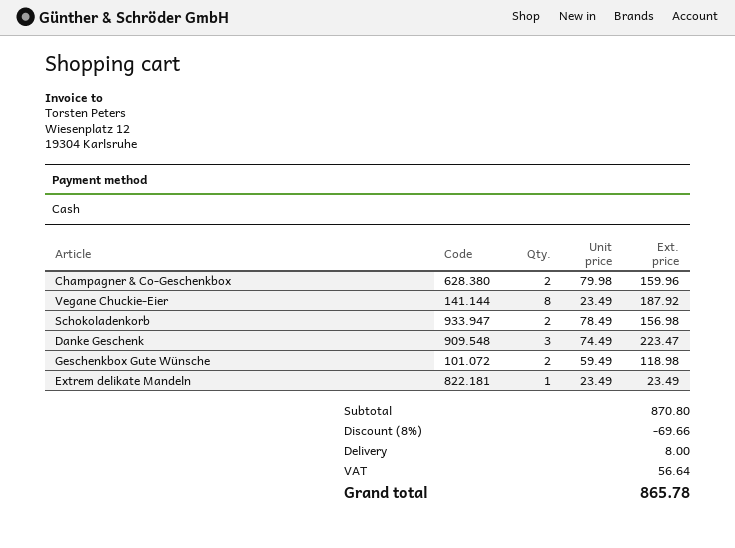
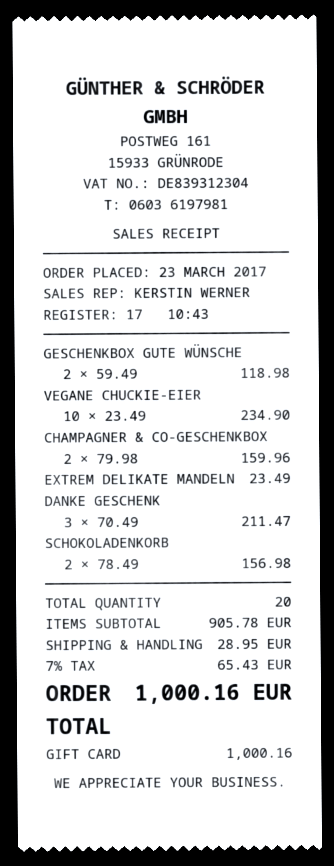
payment method: cash -> gift card
Vegane Chuckie-Eier: 8 x 23.49 = 187.92 -> 10 x 23.49 = 234.90
Danke Geschenk: 3 x 74.49 = 223.47 -> 3 x 70.49 = 211.47
subtotal: 870.80 -> 905.78
discount: 8% = 69.66 -> none
shipping: 8.00 -> 28.95
tax: 56.64 -> 65.43
total: 865.78 -> 1000.16

